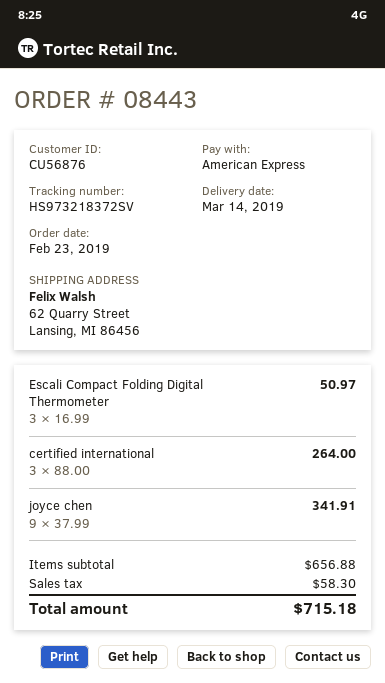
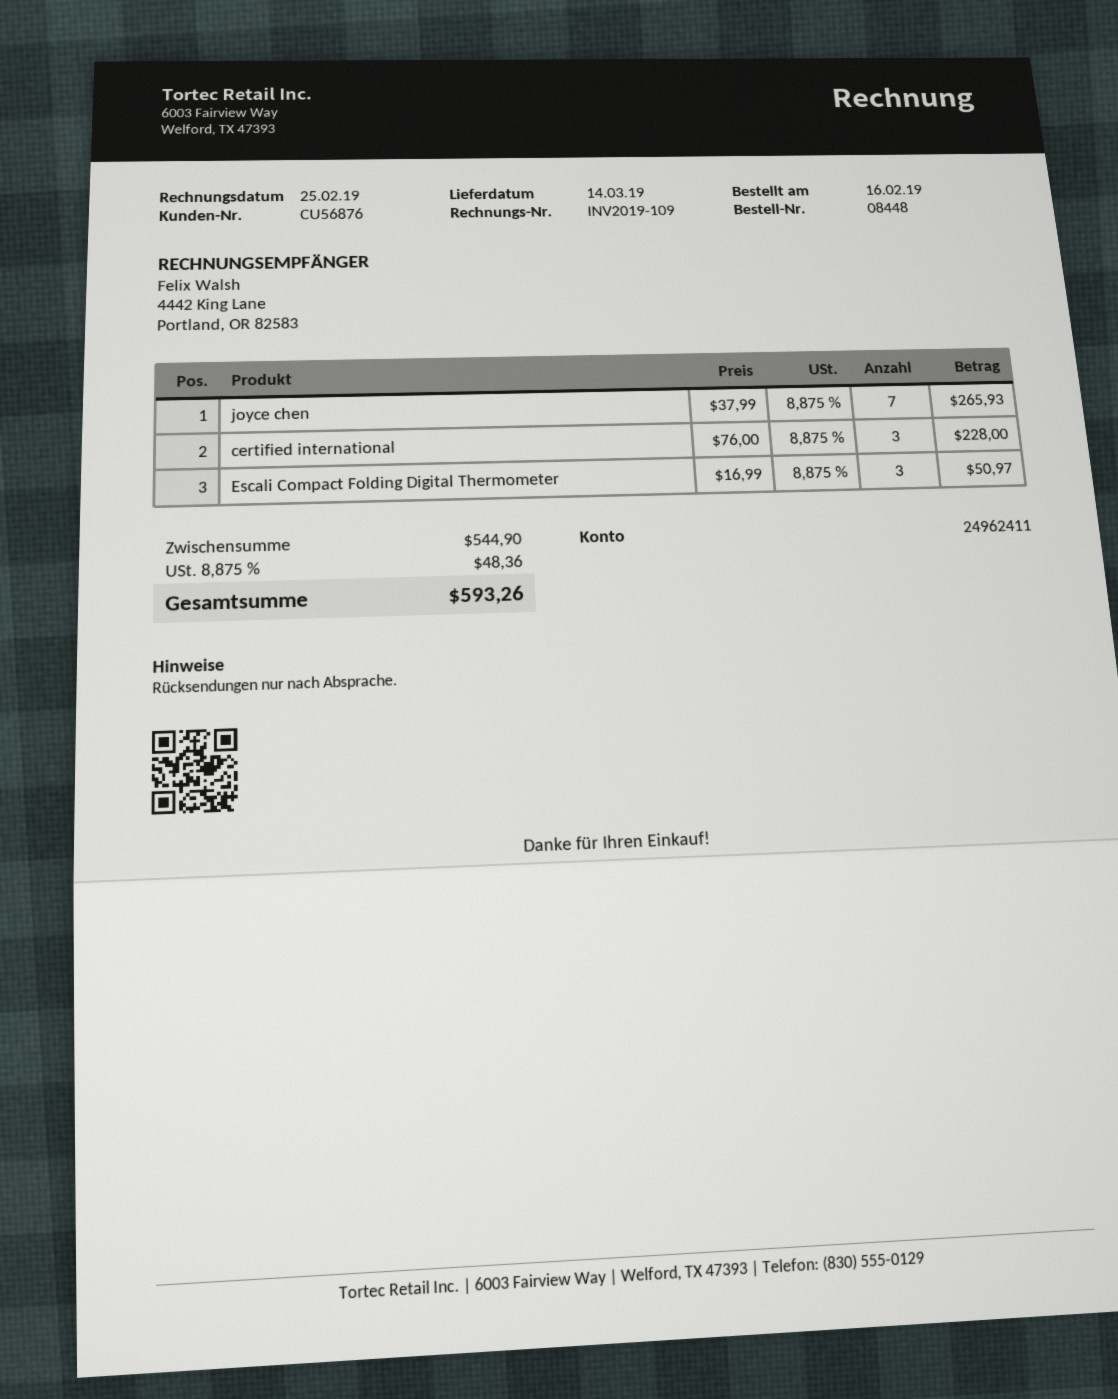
order number: 08443 -> 08448
order date: 2019-02-23 -> 2019-02-16
certified international: 3 x 88.00 = 264.00 -> 3 x 76.00 = 228.00
joyce chen: 9 x 37.99 = 341.91 -> 7 x 37.99 = 265.93
subtotal: 656.88 -> 544.90
tax: 58.30 -> 48.36
total: 715.18 -> 593.26

